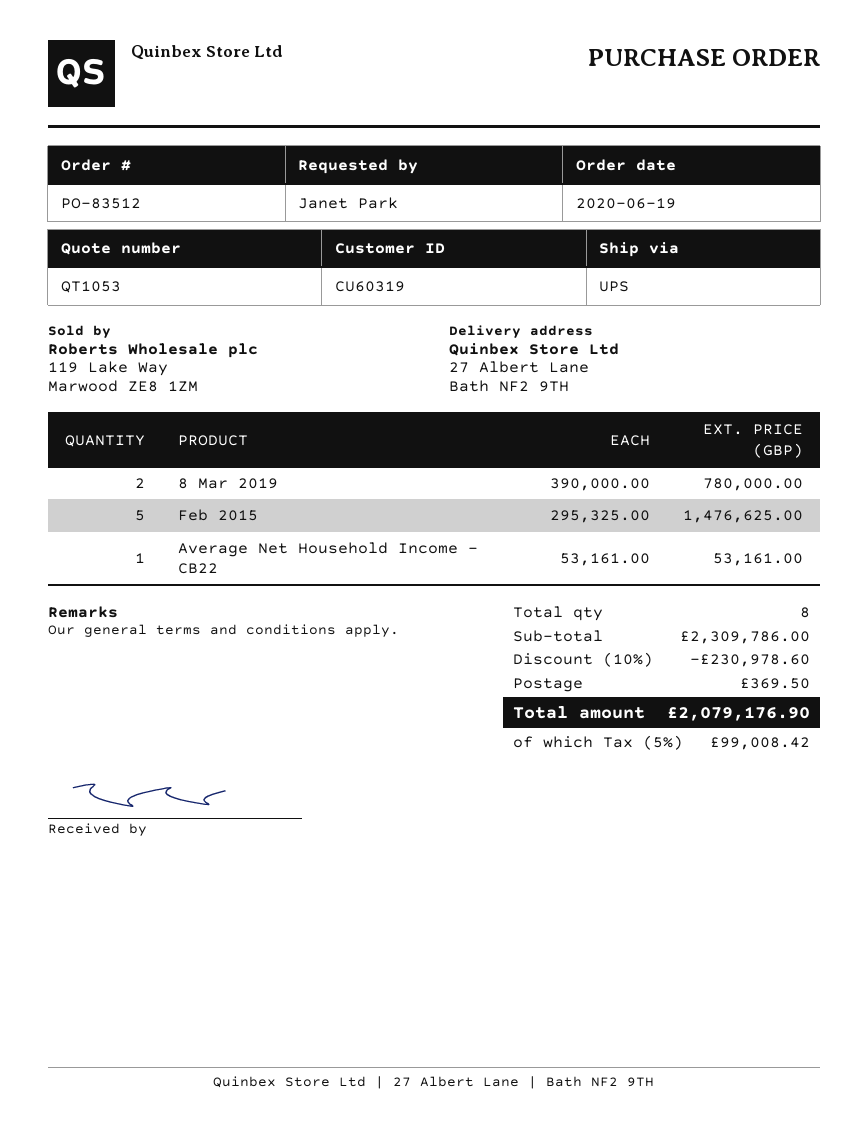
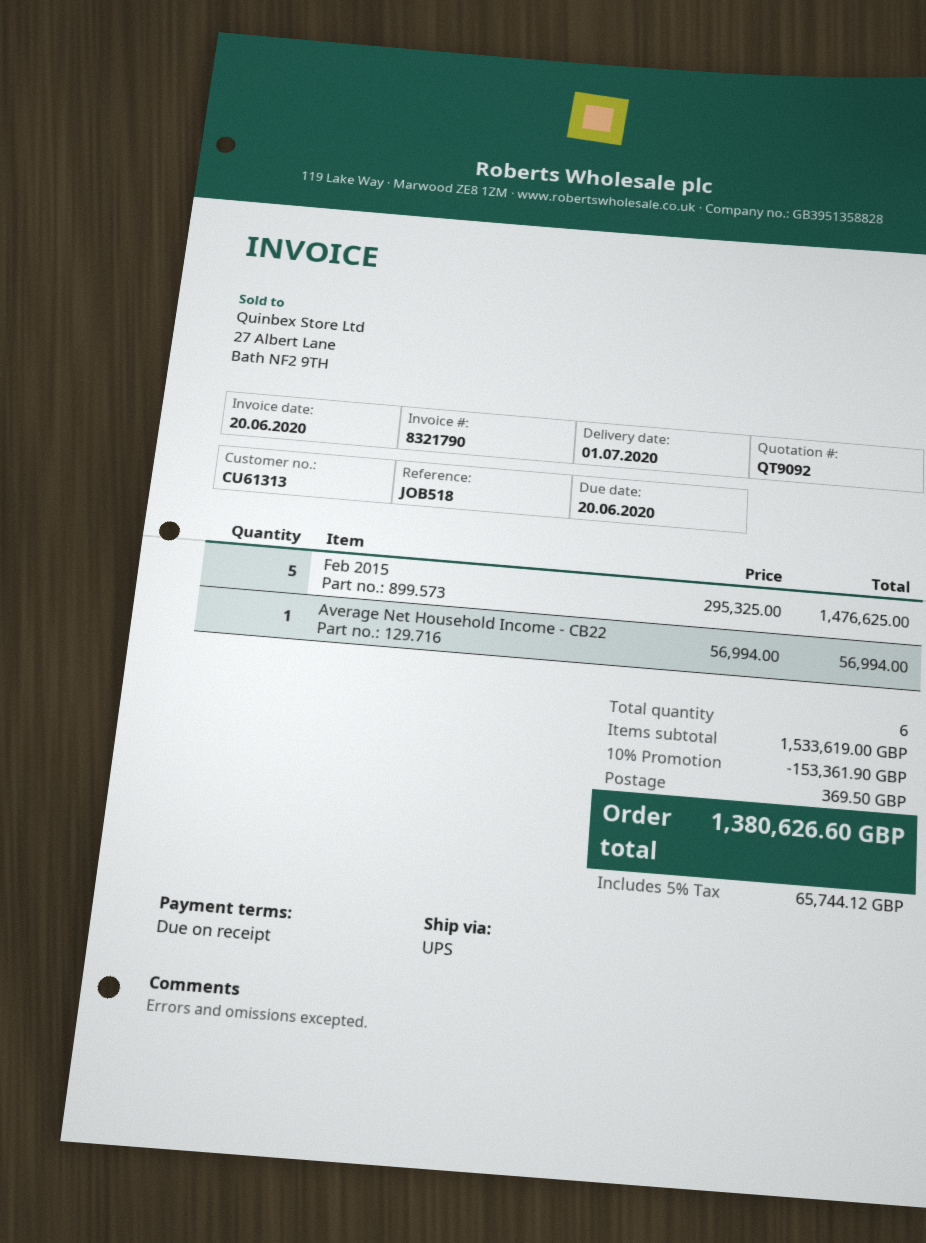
quote number: QT1053 -> QT9092
customer number: CU60319 -> CU61313
8 Mar 2019: 2 x 390000.00 = 780000.00 -> none
Average Net Household Income - CB22: 1 x 53161.00 = 53161.00 -> 1 x 56994.00 = 56994.00
total quantity: 8 -> 6
subtotal: 2309786.00 -> 1533619.00
discount: 10% = 230978.60 -> 10% = 153361.90
tax: 5% = 99008.42 -> 5% = 65744.12
total: 2079176.90 -> 1380626.60

